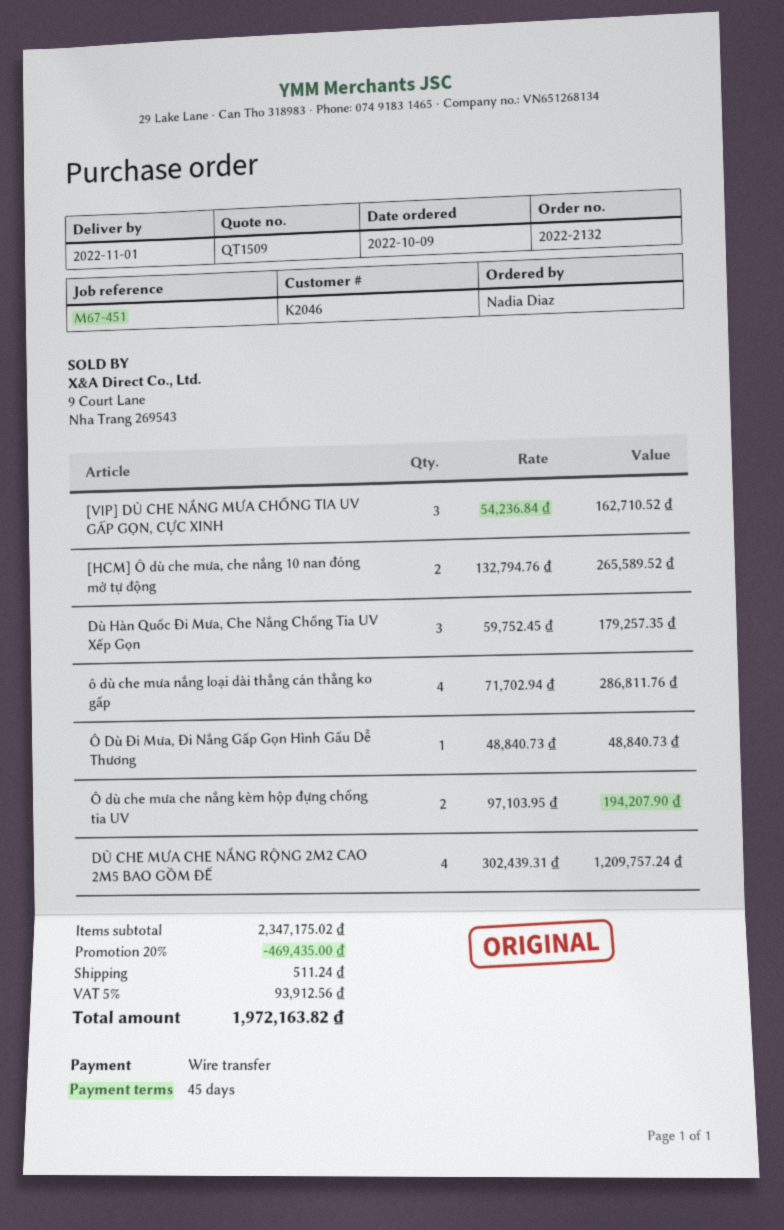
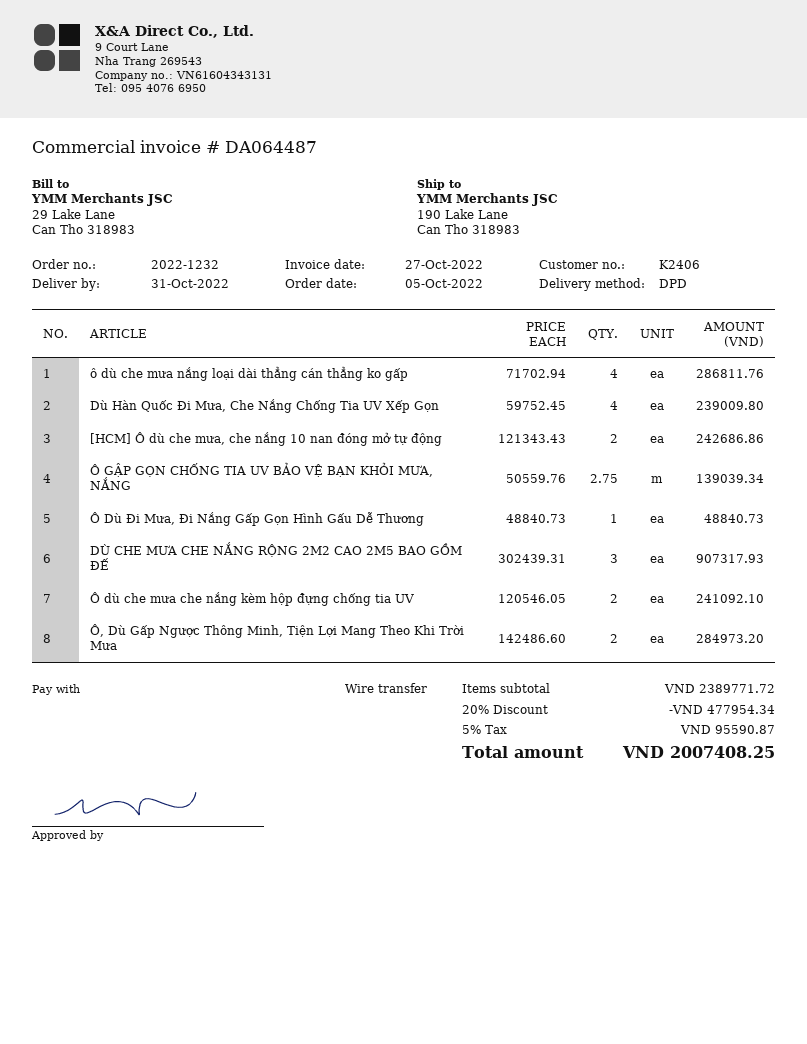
order number: 2022-2132 -> 2022-1232
order date: 2022-10-09 -> 2022-10-05
delivery date: 2022-11-01 -> 2022-10-31
customer number: K2046 -> K2406
[VIP] DÙ CHE NẮNG MƯA CHỐNG TIA UV GẤP GỌN, CỰC XINH: 3 x 54236.84 = 162710.52 -> none
[HCM] Ô dù che mưa, che nắng 10 nan đóng mở tự động: 2 x 132794.76 = 265589.52 -> 2 x 121343.43 = 242686.86
Dù Hàn Quốc Đi Mưa, Che Nắng Chống Tia UV Xếp Gọn: 3 x 59752.45 = 179257.35 -> 4 x 59752.45 = 239009.80
Ô dù che mưa che nắng kèm hộp đựng chống tia UV: 2 x 97103.95 = 194207.90 -> 2 x 120546.05 = 241092.10
DÙ CHE MƯA CHE NẮNG RỘNG 2M2 CAO 2M5 BAO GỒM ĐẾ: 4 x 302439.31 = 1209757.24 -> 3 x 302439.31 = 907317.93
Ô GẬP GỌN CHỐNG TIA UV BẢO VỆ BẠN KHỎI MƯA, NẮNG: none -> 2.75 x 50559.76 = 139039.34
Ô, Dù Gấp Ngược Thông Minh, Tiện Lợi Mang Theo Khi Trời Mưa: none -> 2 x 142486.60 = 284973.20
subtotal: 2347175.02 -> 2389771.72
discount: 20% = 469435.00 -> 20% = 477954.34
shipping: 511.24 -> none
tax: 5% = 93912.56 -> 5% = 95590.87
total: 1972163.82 -> 2007408.25

